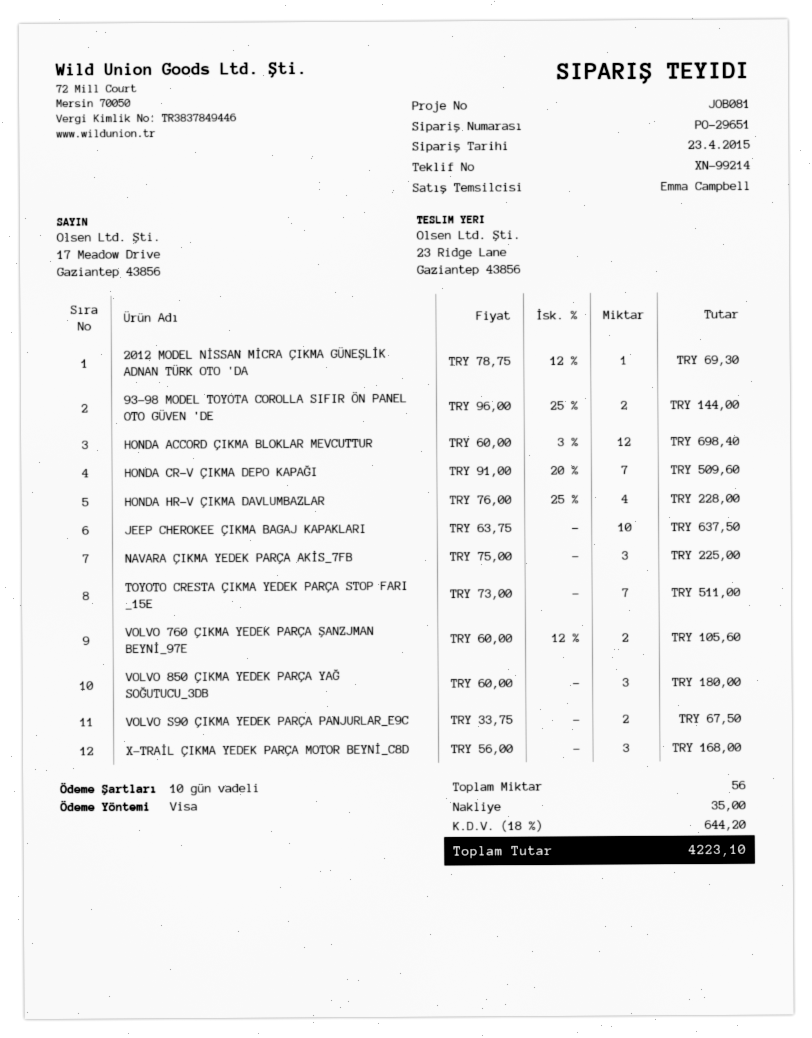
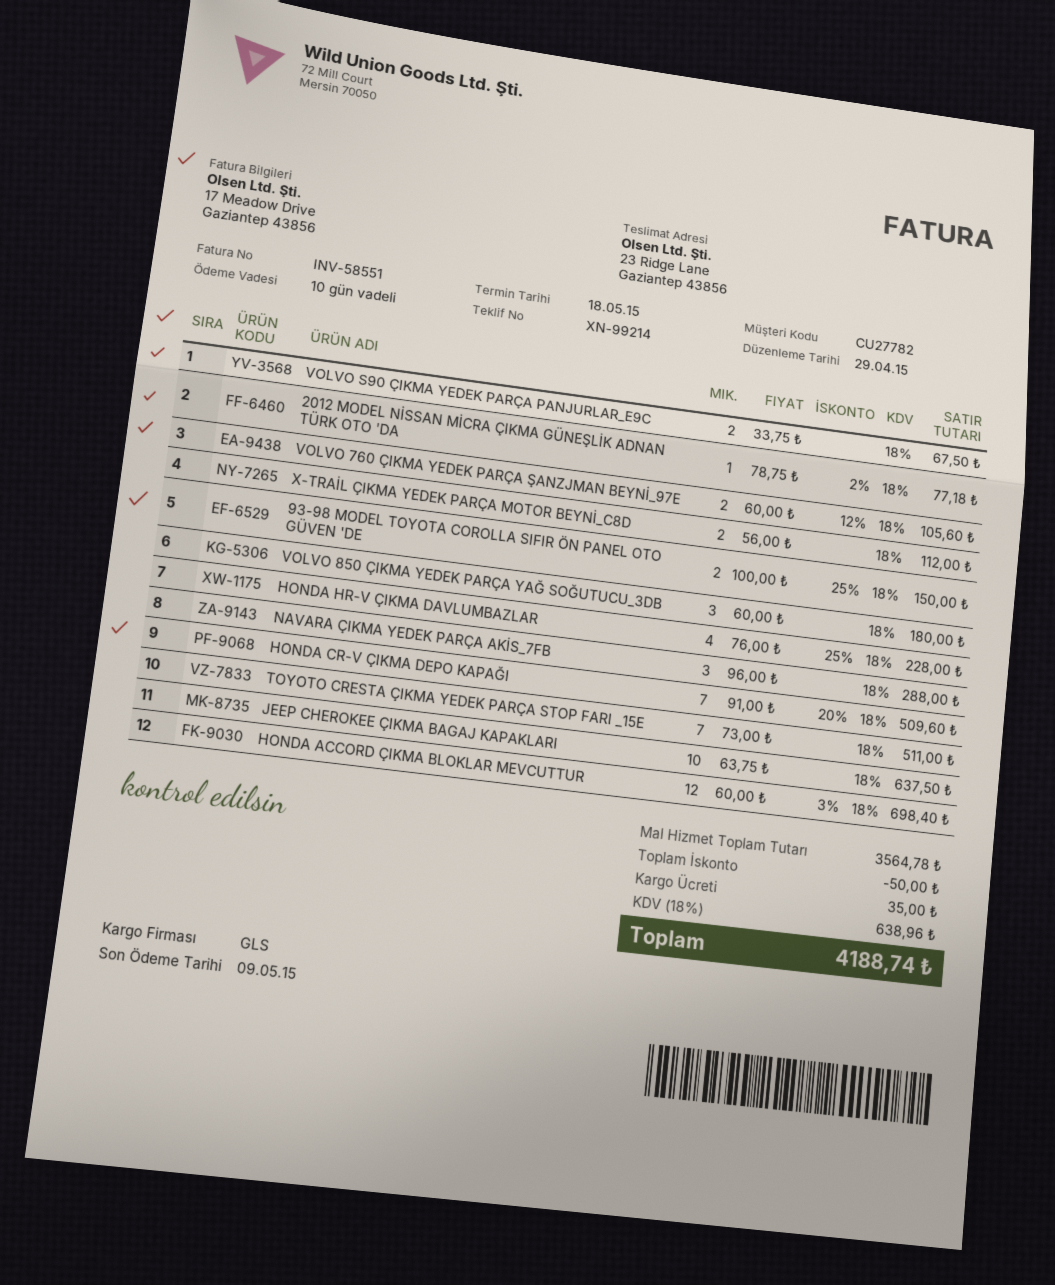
2012 MODEL NİSSAN MİCRA ÇIKMA GÜNEŞLİK ADNAN TÜRK OTO 'DA: 1 x 78.75 - 12% = 69.30 -> 1 x 78.75 - 2% = 77.18
93-98 MODEL TOYOTA COROLLA SIFIR ÖN PANEL OTO GÜVEN 'DE: 2 x 96.00 - 25% = 144.00 -> 2 x 100.00 - 25% = 150.00
NAVARA ÇIKMA YEDEK PARÇA AKİS_7FB: 3 x 75.00 = 225.00 -> 3 x 96.00 = 288.00
X-TRAİL ÇIKMA YEDEK PARÇA MOTOR BEYNİ_C8D: 3 x 56.00 = 168.00 -> 2 x 56.00 = 112.00
discount: none -> 50.00
tax: 18% = 644.20 -> 18% = 638.96
total: 4223.10 -> 4188.74

